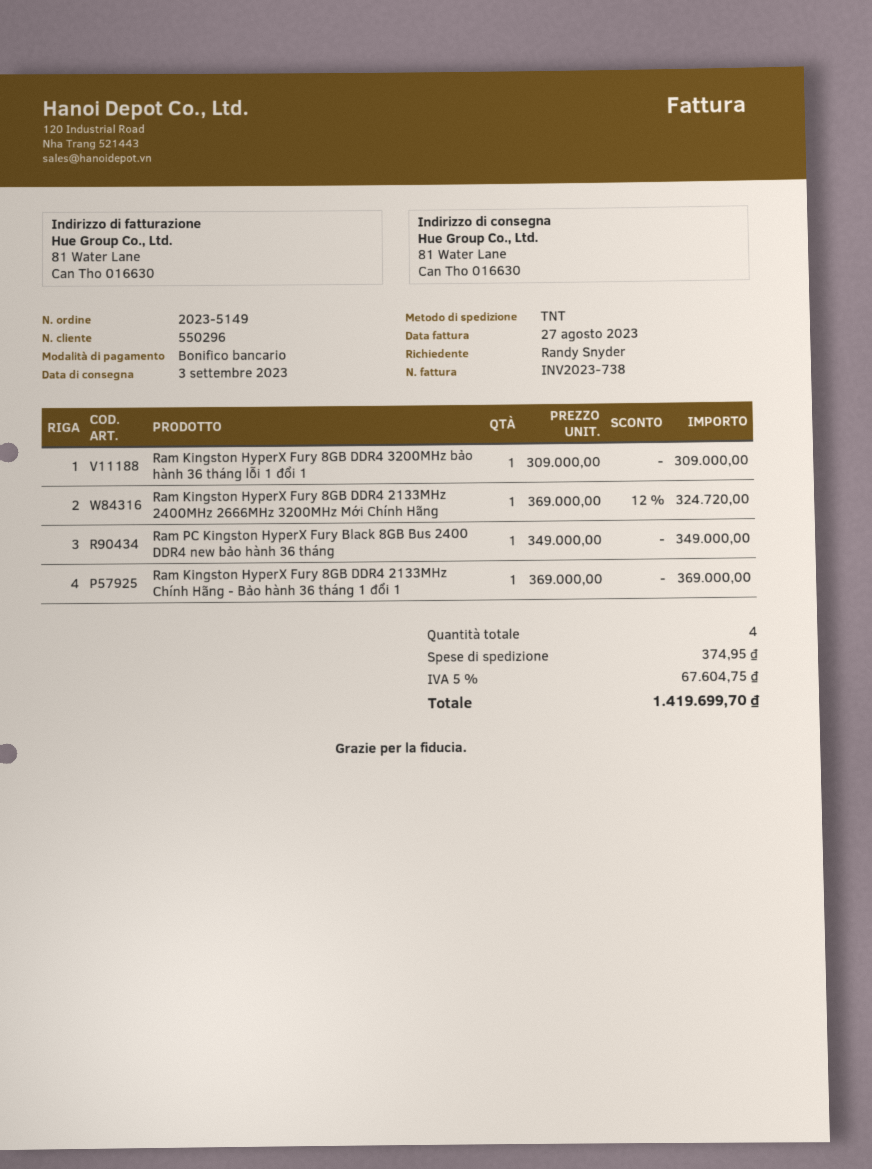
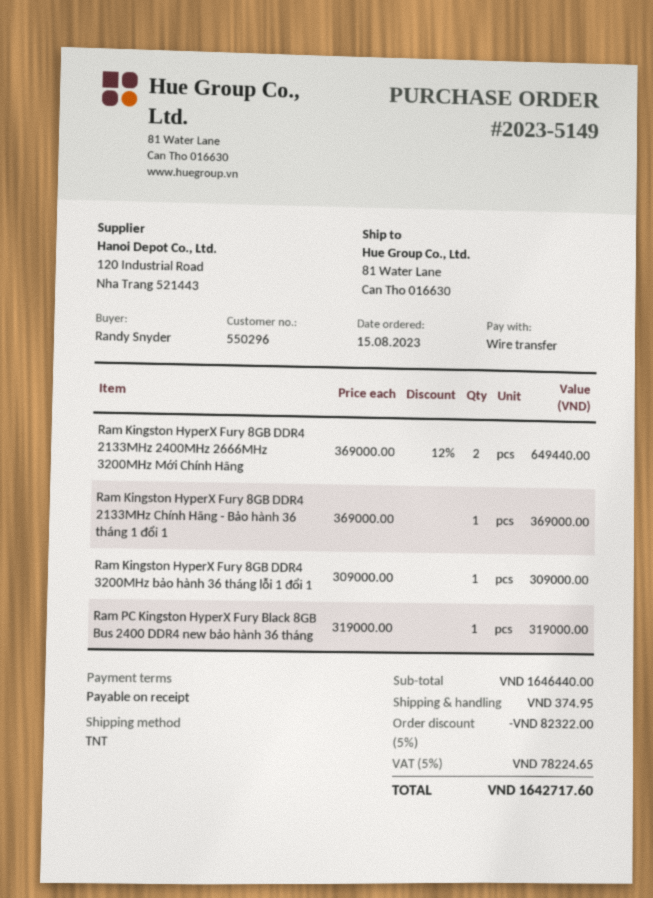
Ram Kingston HyperX Fury 8GB DDR4 2133MHz 2400MHz 2666MHz 3200MHz Mới Chính Hãng: 1 x 369000.00 - 12% = 324720.00 -> 2 x 369000.00 - 12% = 649440.00
Ram PC Kingston HyperX Fury Black 8GB Bus 2400 DDR4 new bảo hành 36 tháng: 1 x 349000.00 = 349000.00 -> 1 x 319000.00 = 319000.00
discount: none -> 5% = 82322.00
tax: 5% = 67604.75 -> 5% = 78224.65
total: 1419699.70 -> 1642717.60

